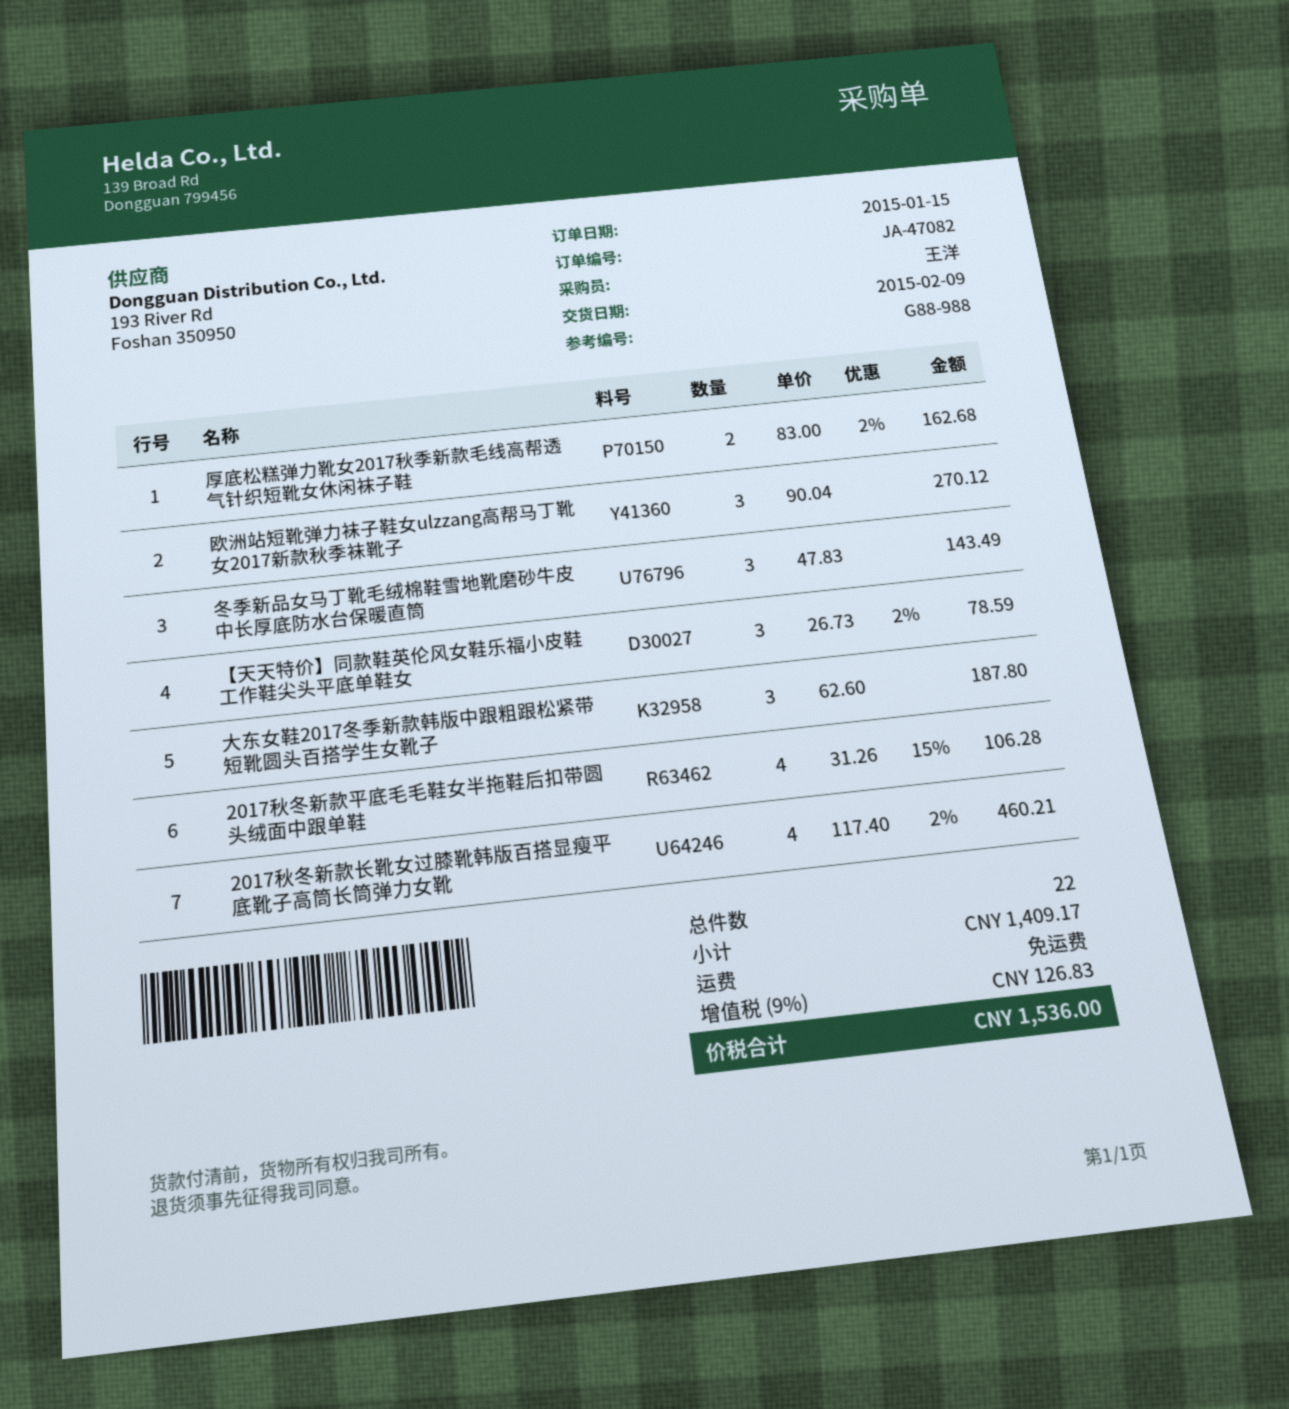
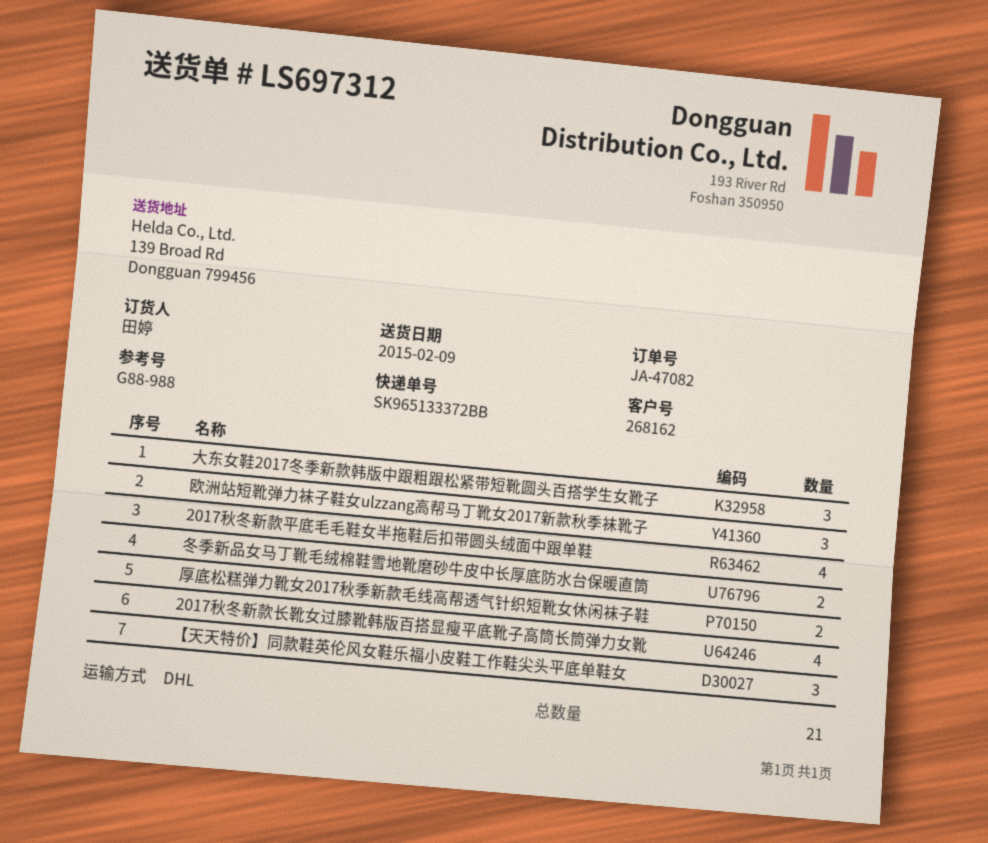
ordered by: 王洋 -> 田婷
冬季新品女马丁靴毛绒棉鞋雪地靴磨砂牛皮中长厚底防水台保暖直筒: 3 -> 2
total quantity: 22 -> 21

